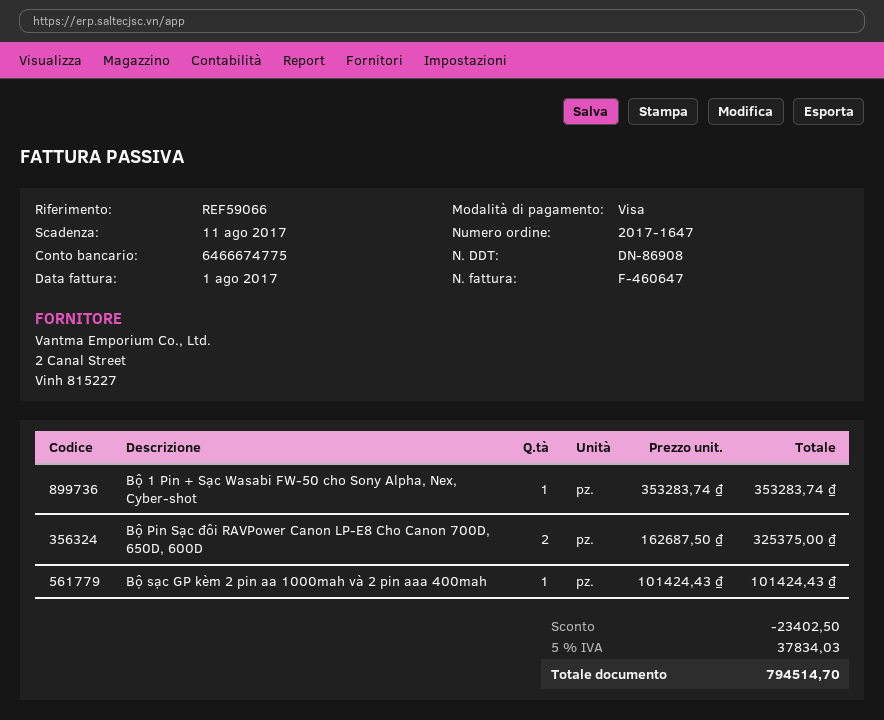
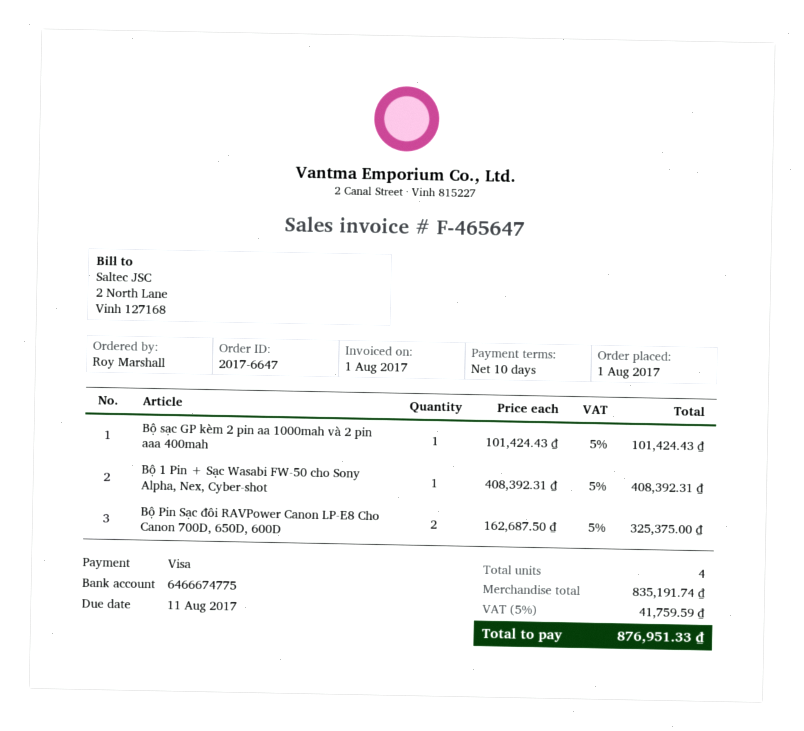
order number: 2017-1647 -> 2017-6647
invoice number: F-460647 -> F-465647
Bộ 1 Pin + Sạc Wasabi FW-50 cho Sony Alpha, Nex, Cyber-shot: 1 x 353283.74 = 353283.74 -> 1 x 408392.31 = 408392.31
discount: 23402.50 -> none
tax: 5% = 37834.03 -> 5% = 41759.59
total: 794514.70 -> 876951.33

